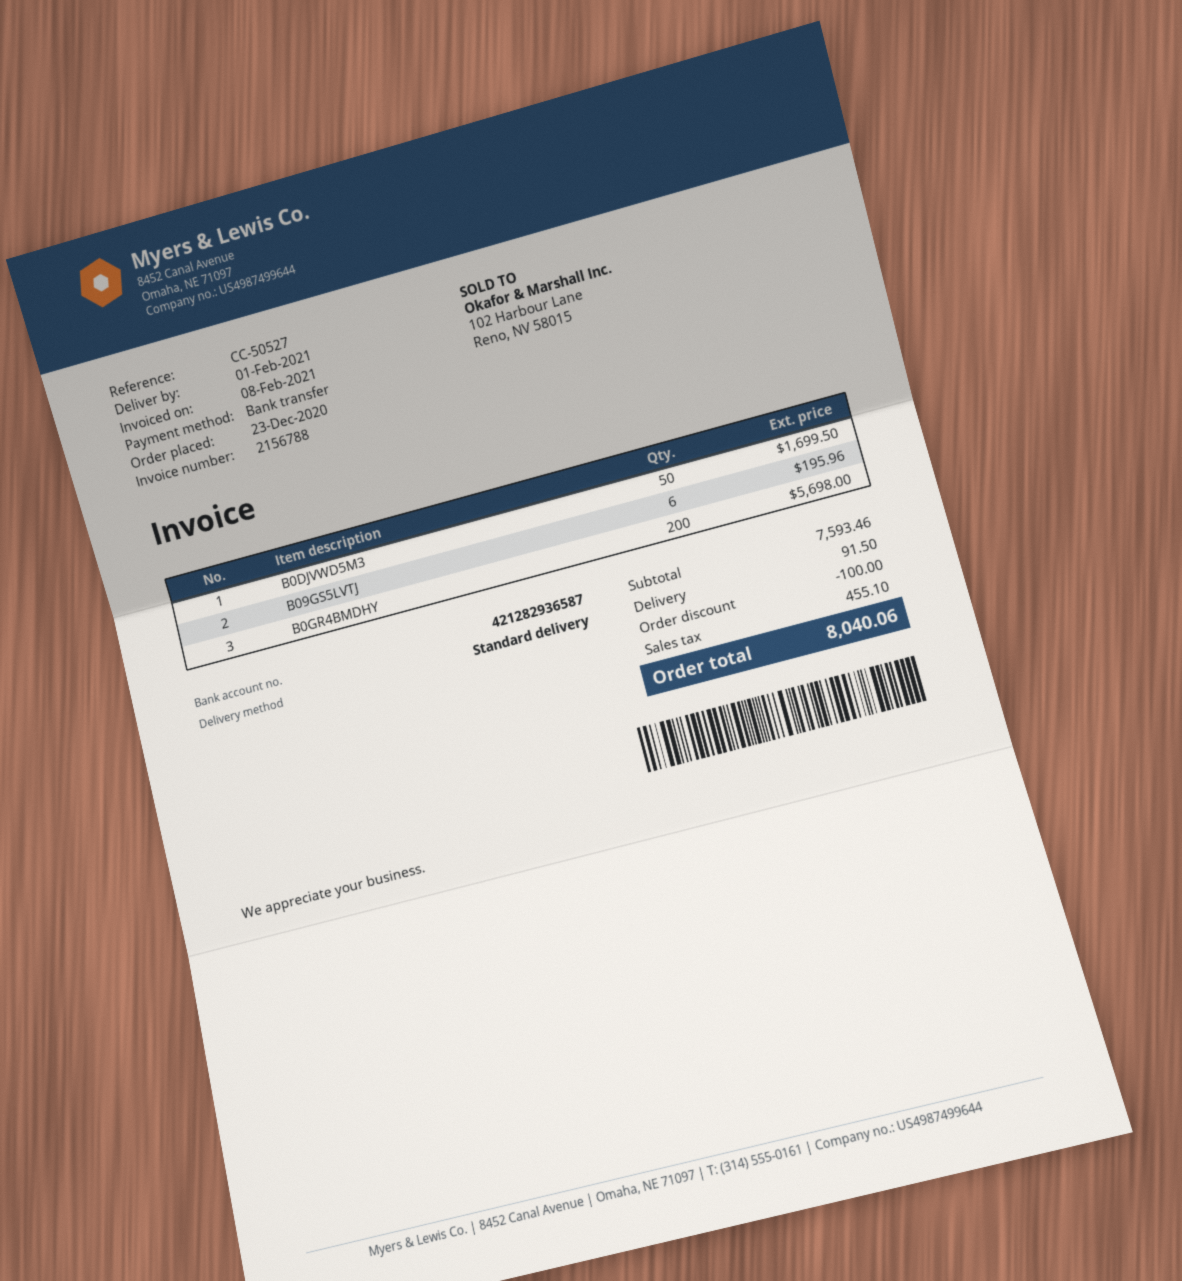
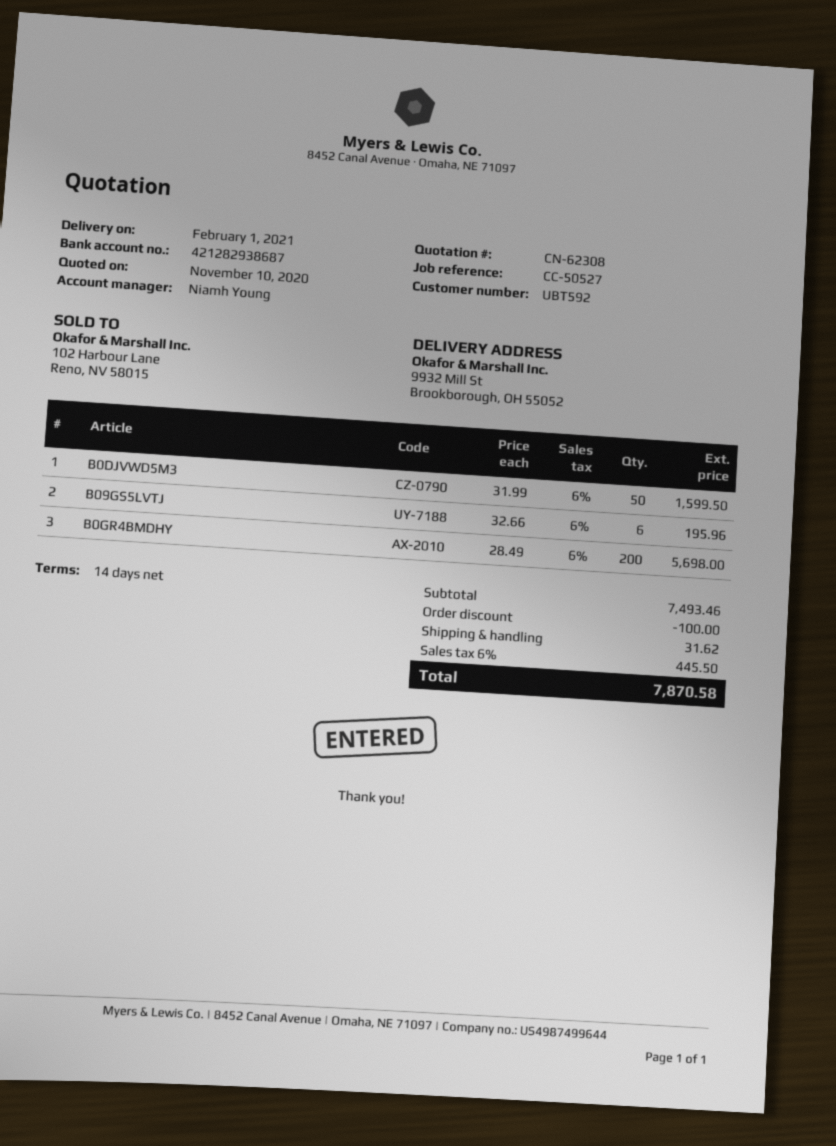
bank account: 421282936587 -> 421282938687
B0DJVWD5M3: 50 for 1699.50 -> 50 for 1599.50
subtotal: 7593.46 -> 7493.46
shipping: 91.50 -> 31.62
tax: 455.10 -> 445.50
total: 8040.06 -> 7870.58

